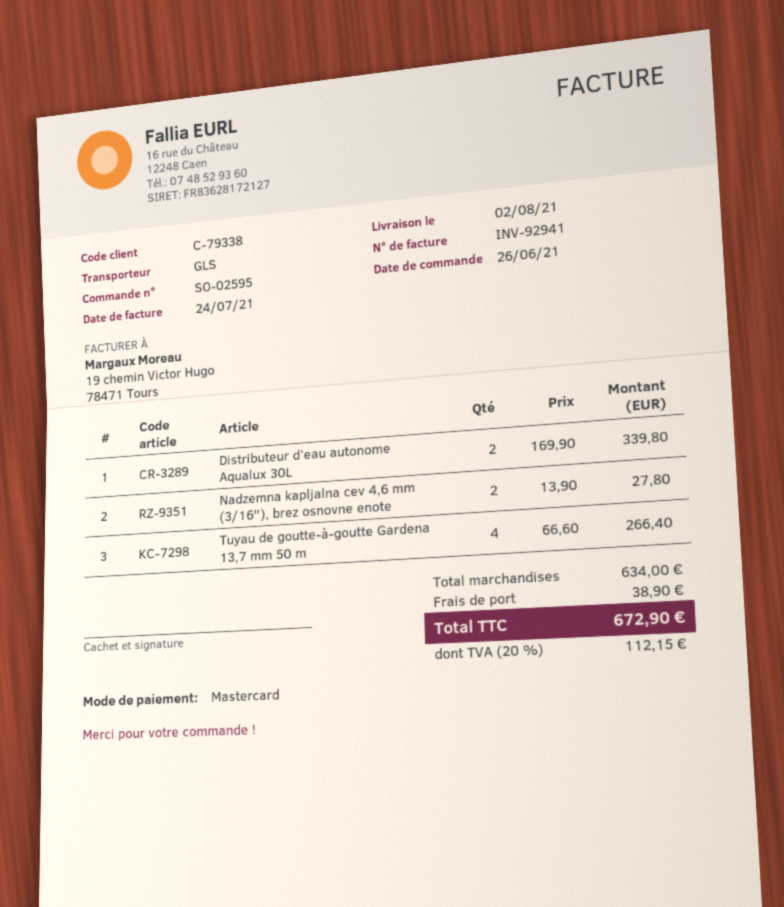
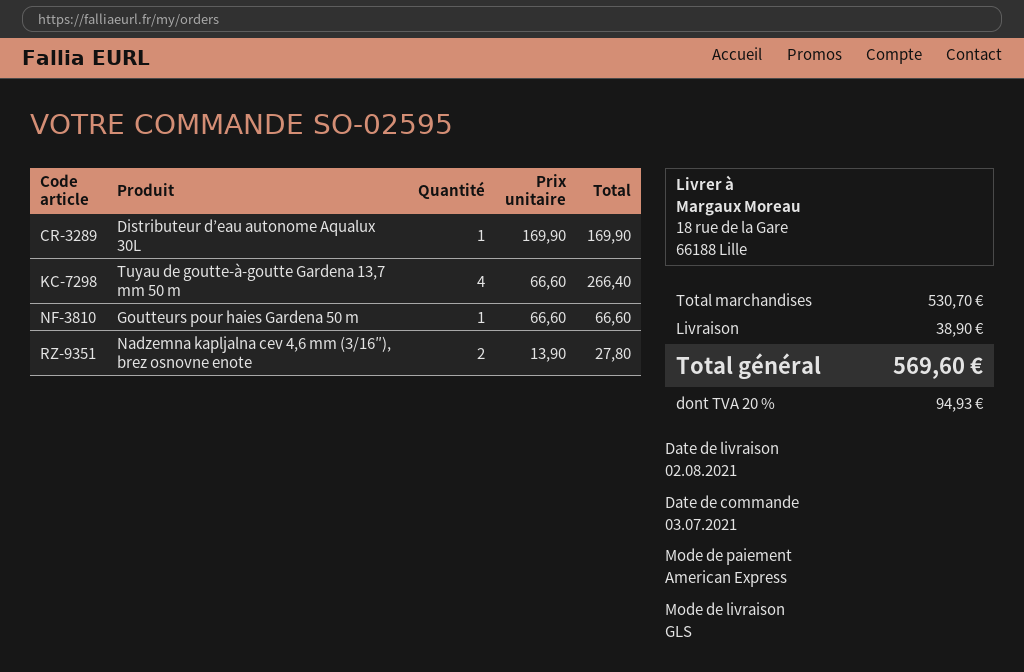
order date: 2021-06-26 -> 2021-07-03
payment method: Mastercard -> American Express
Distributeur d’eau autonome Aqualux 30L: 2 x 169.90 = 339.80 -> 1 x 169.90 = 169.90
Goutteurs pour haies Gardena 50 m: none -> 1 x 66.60 = 66.60
subtotal: 634.00 -> 530.70
tax: 20% = 112.15 -> 20% = 94.93
total: 672.90 -> 569.60

